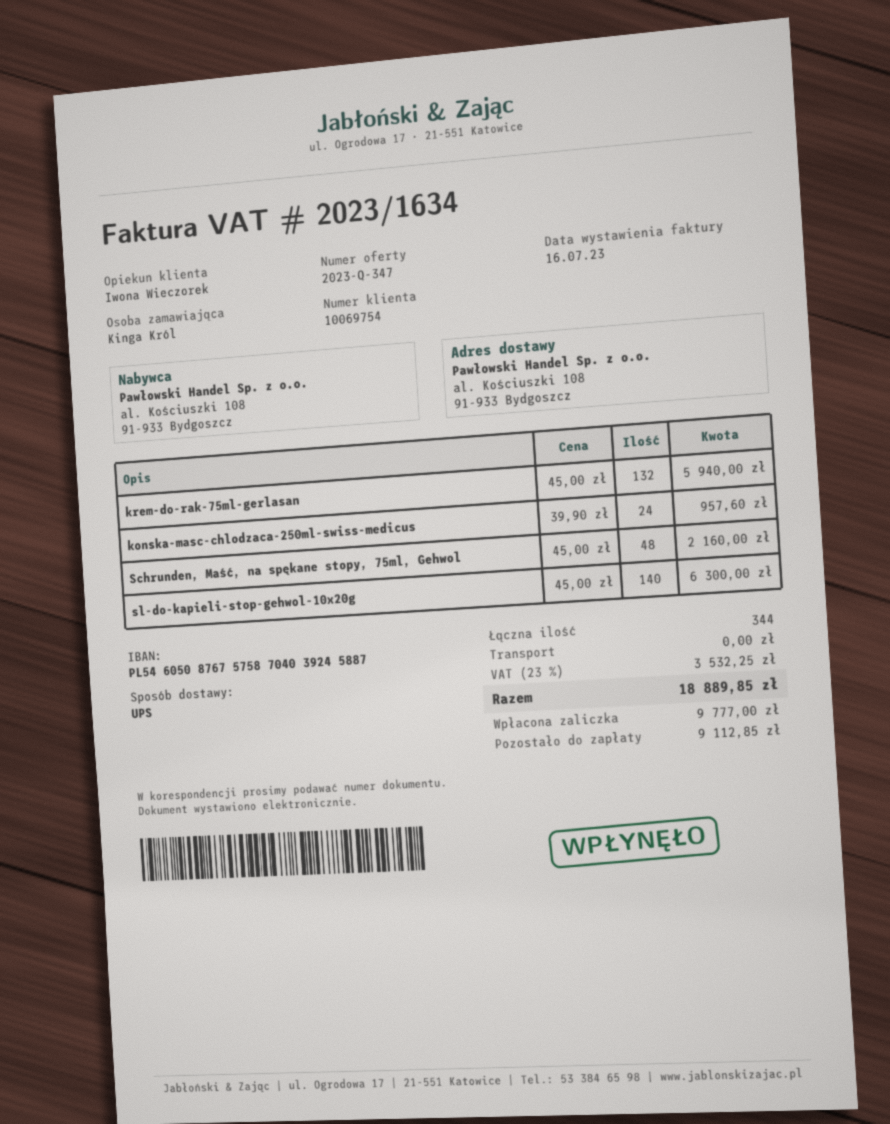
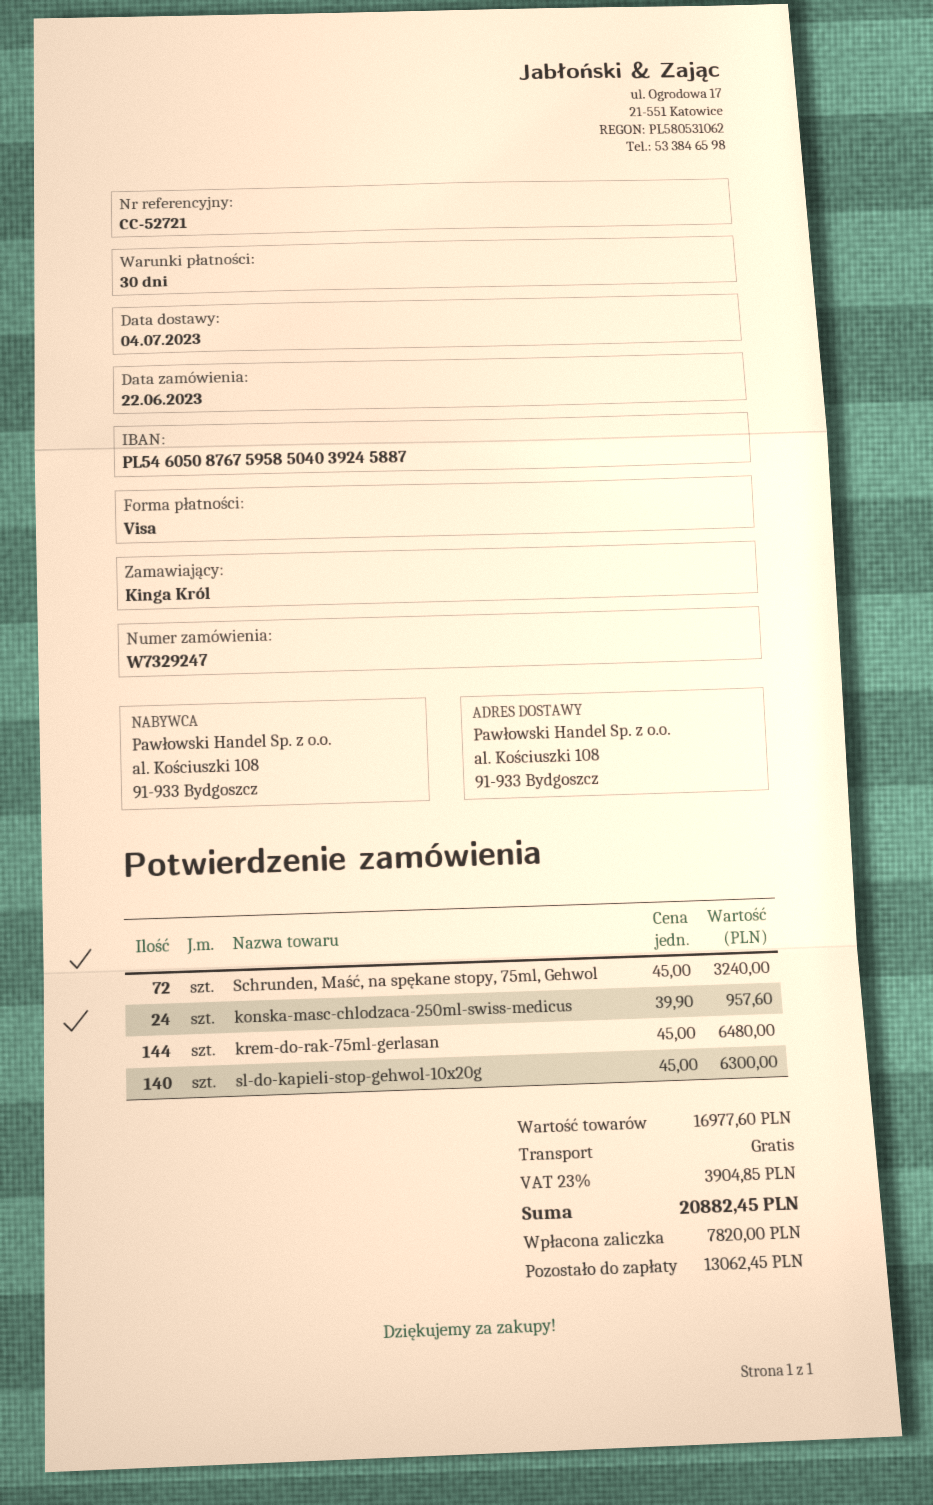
bank account: PL54605087675758704039245887 -> PL54605087675958504039245887
krem-do-rak-75ml-gerlasan: 132 x 45.00 = 5940.00 -> 144 x 45.00 = 6480.00
Schrunden, Maść, na spękane stopy, 75ml, Gehwol: 48 x 45.00 = 2160.00 -> 72 x 45.00 = 3240.00
tax: 23% = 3532.25 -> 23% = 3904.85
total: 18889.85 -> 20882.45
deposit: 9777.00 -> 7820.00
balance: 9112.85 -> 13062.45

